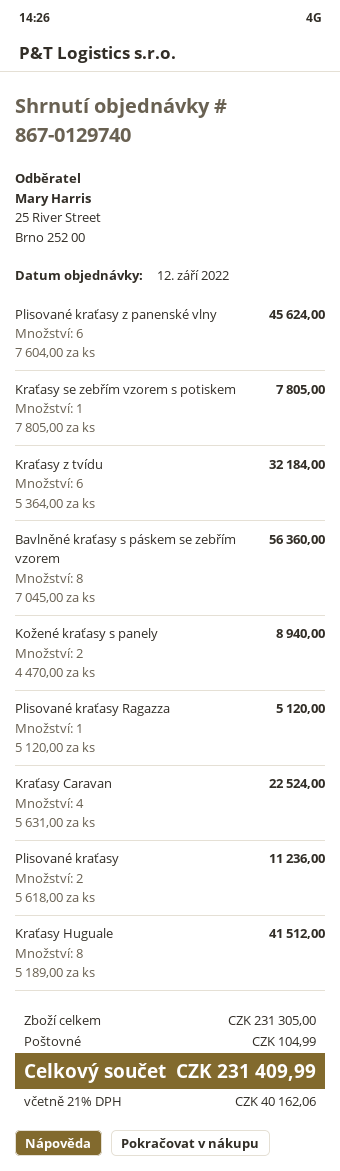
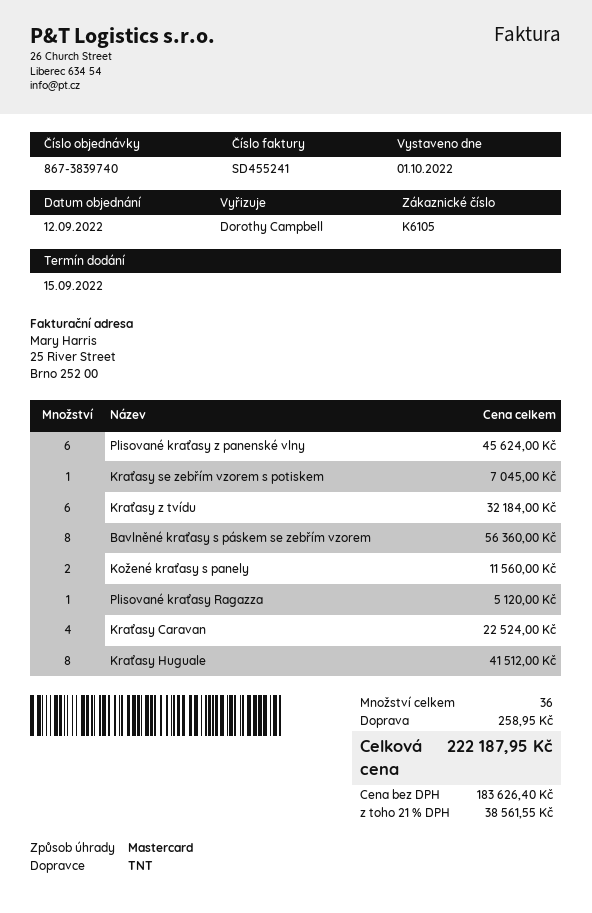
order number: 867-0129740 -> 867-3839740
Kraťasy se zebřím vzorem s potiskem: 1 for 7805.00 -> 1 for 7045.00
Kožené kraťasy s panely: 2 for 8940.00 -> 2 for 11560.00
Plisované kraťasy: 2 for 11236.00 -> none
shipping: 104.99 -> 258.95
tax: 21% = 40162.06 -> 21% = 38561.55
total: 231409.99 -> 222187.95

